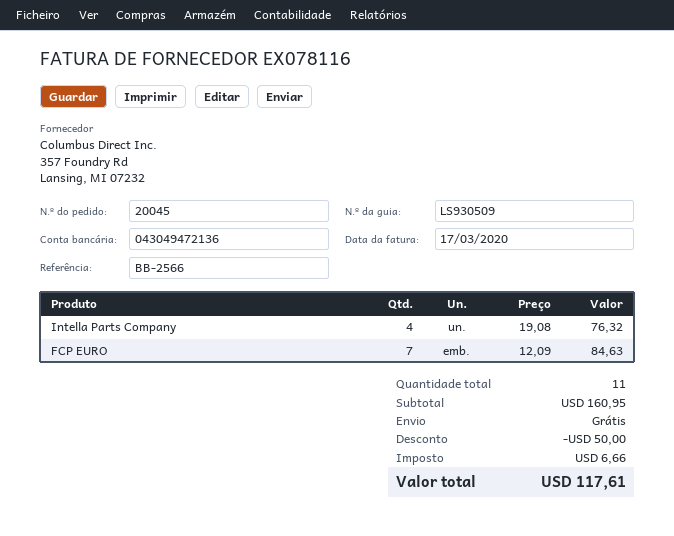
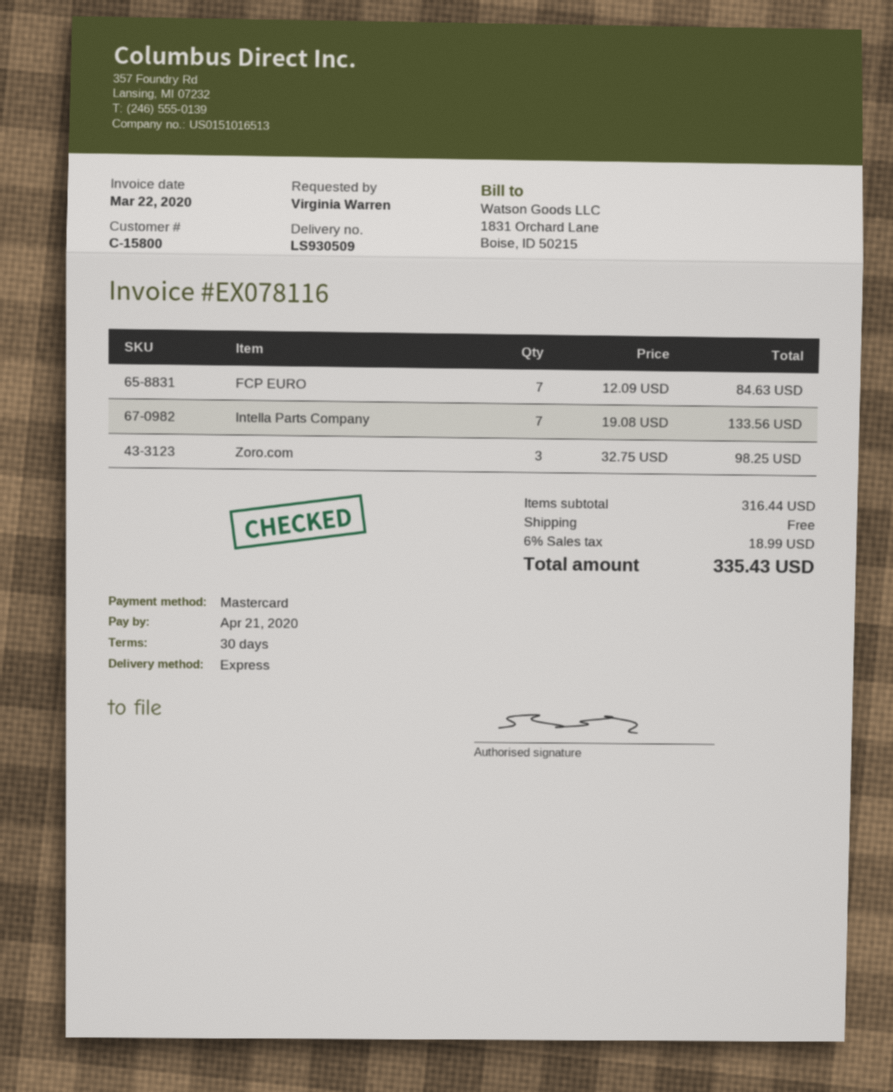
invoice date: 2020-03-17 -> 2020-03-22
Intella Parts Company: 4 x 19.08 = 76.32 -> 7 x 19.08 = 133.56
Zoro.com: none -> 3 x 32.75 = 98.25
subtotal: 160.95 -> 316.44
discount: 50.00 -> none
tax: 6.66 -> 18.99
total: 117.61 -> 335.43

